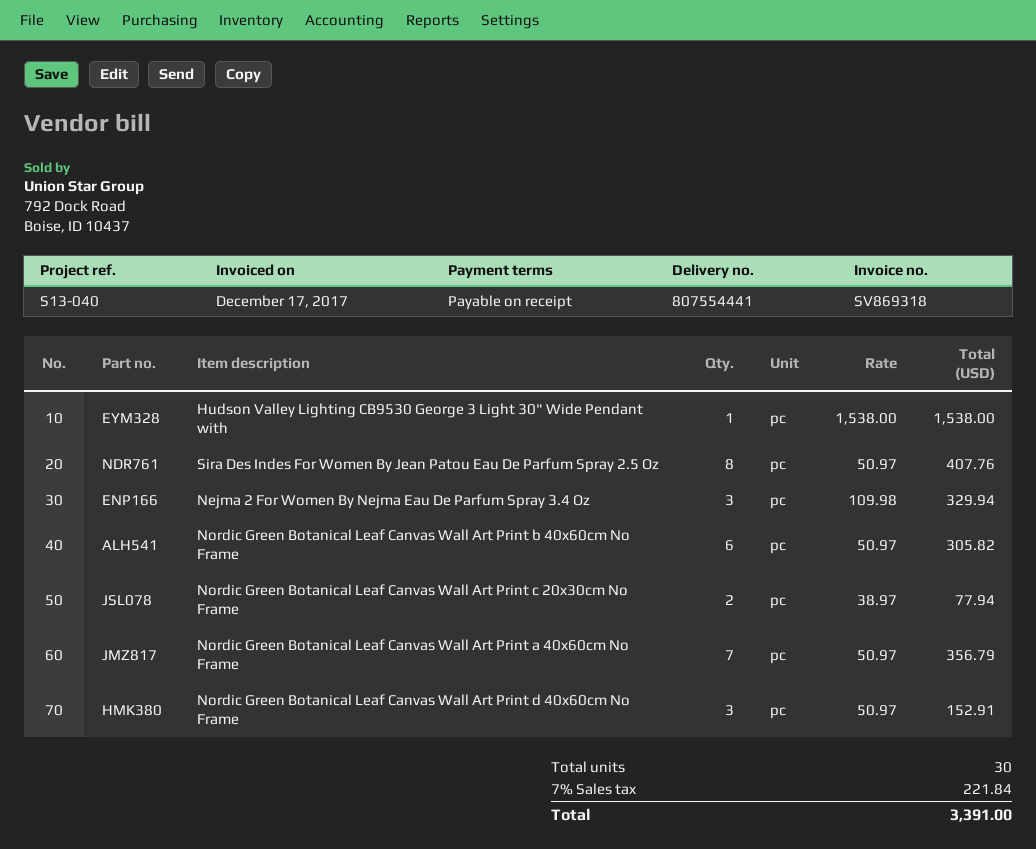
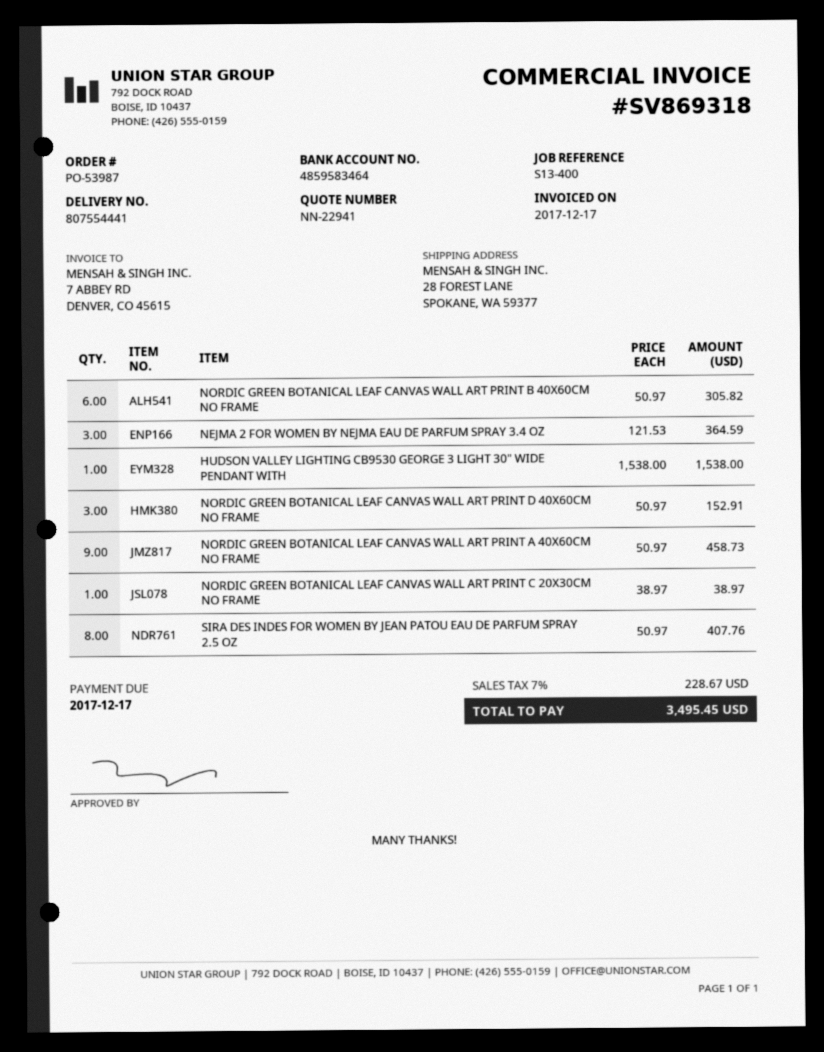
reference: S13-040 -> S13-400
Nejma 2 For Women By Nejma Eau De Parfum Spray 3.4 Oz: 3 x 109.98 = 329.94 -> 3 x 121.53 = 364.59
Nordic Green Botanical Leaf Canvas Wall Art Print c 20x30cm No Frame: 2 x 38.97 = 77.94 -> 1 x 38.97 = 38.97
Nordic Green Botanical Leaf Canvas Wall Art Print a 40x60cm No Frame: 7 x 50.97 = 356.79 -> 9 x 50.97 = 458.73
tax: 7% = 221.84 -> 7% = 228.67
total: 3391.00 -> 3495.45

